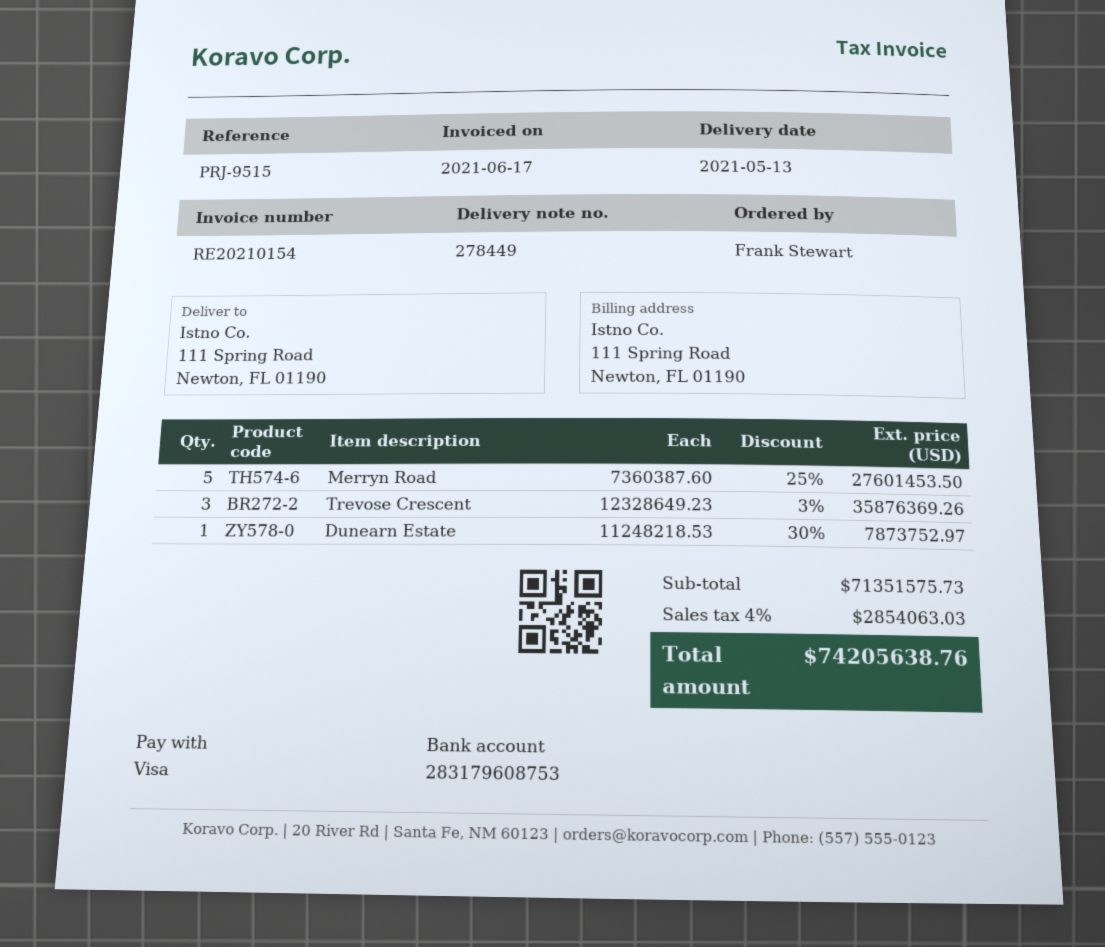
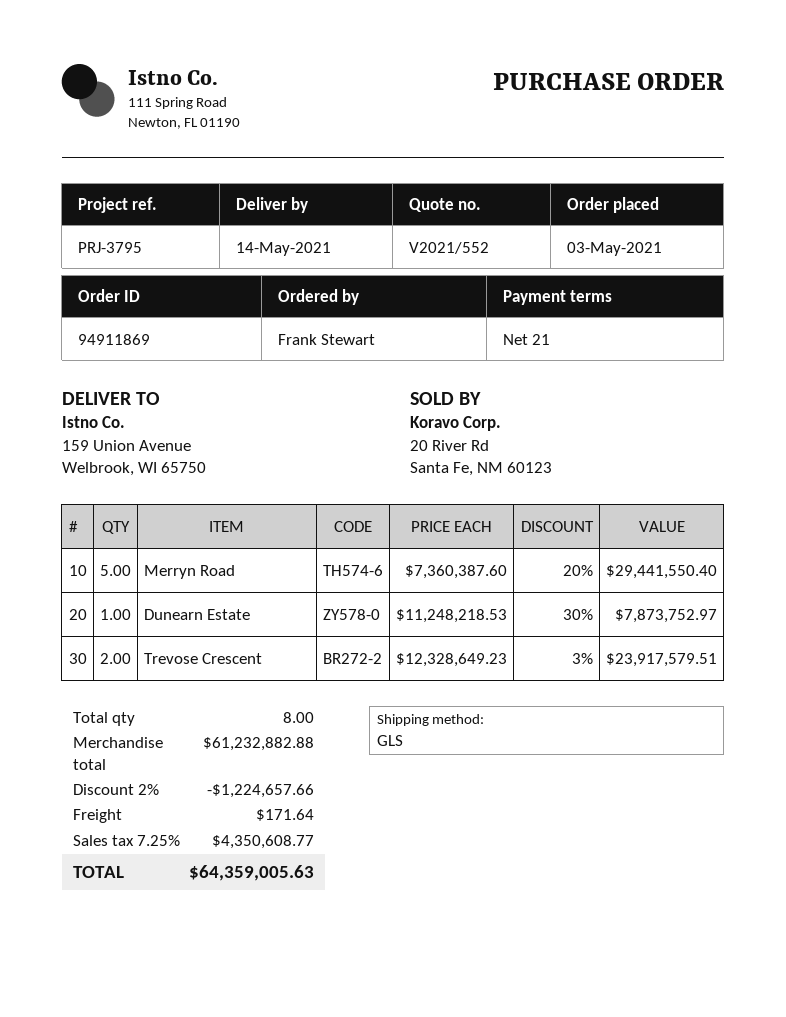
delivery date: 2021-05-13 -> 2021-05-14
reference: PRJ-9515 -> PRJ-3795
ship to: 111 Spring Road, Newton, FL 01190 -> 159 Union Avenue, Welbrook, WI 65750
Merryn Road: 5 x 7360387.60 - 25% = 27601453.50 -> 5 x 7360387.60 - 20% = 29441550.40
Trevose Crescent: 3 x 12328649.23 - 3% = 35876369.26 -> 2 x 12328649.23 - 3% = 23917579.51
subtotal: 71351575.73 -> 61232882.88
discount: none -> 2% = 1224657.66
shipping: none -> 171.64
tax: 4% = 2854063.03 -> 7.25% = 4350608.77
total: 74205638.76 -> 64359005.63

